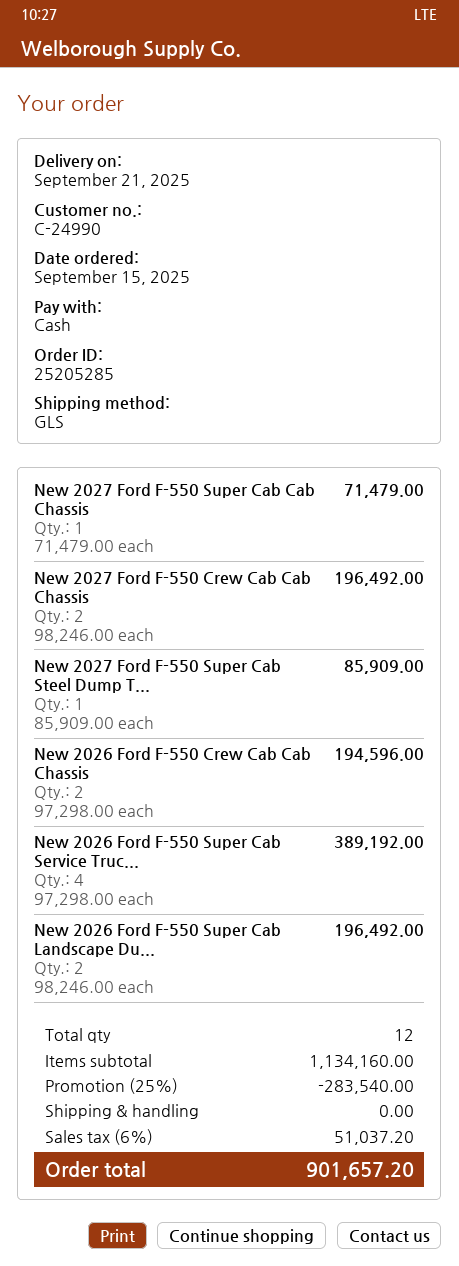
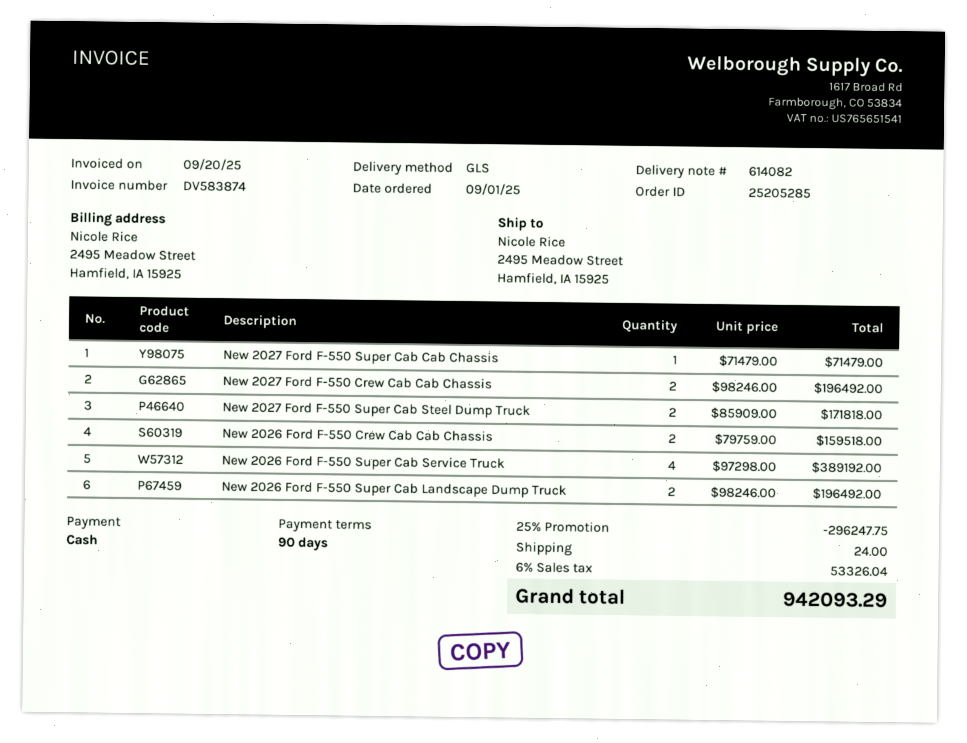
order date: 2025-09-15 -> 2025-09-01
New 2027 Ford F-550 Super Cab Steel Dump T...: 1 x 85909.00 = 85909.00 -> 2 x 85909.00 = 171818.00
New 2026 Ford F-550 Crew Cab Cab Chassis: 2 x 97298.00 = 194596.00 -> 2 x 79759.00 = 159518.00
discount: 25% = 283540.00 -> 25% = 296247.75
shipping: 0.00 -> 24.00
tax: 6% = 51037.20 -> 6% = 53326.04
total: 901657.20 -> 942093.29

